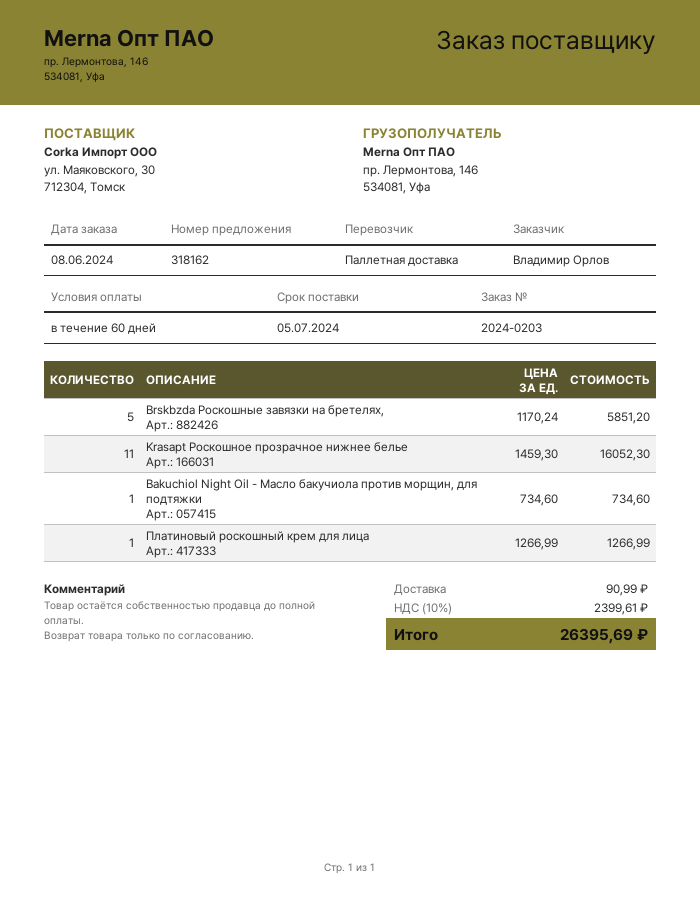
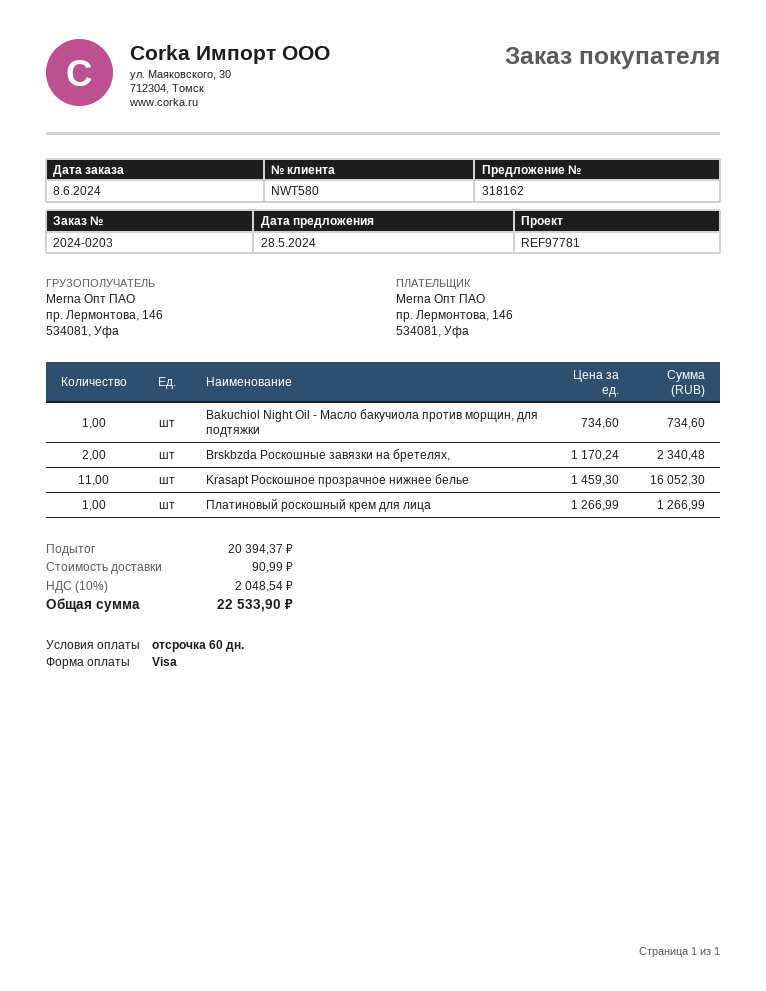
Brskbzda Роскошные завязки на бретелях,: 5 x 1170.24 = 5851.20 -> 2 x 1170.24 = 2340.48
tax: 10% = 2399.61 -> 10% = 2048.54
total: 26395.69 -> 22533.90

